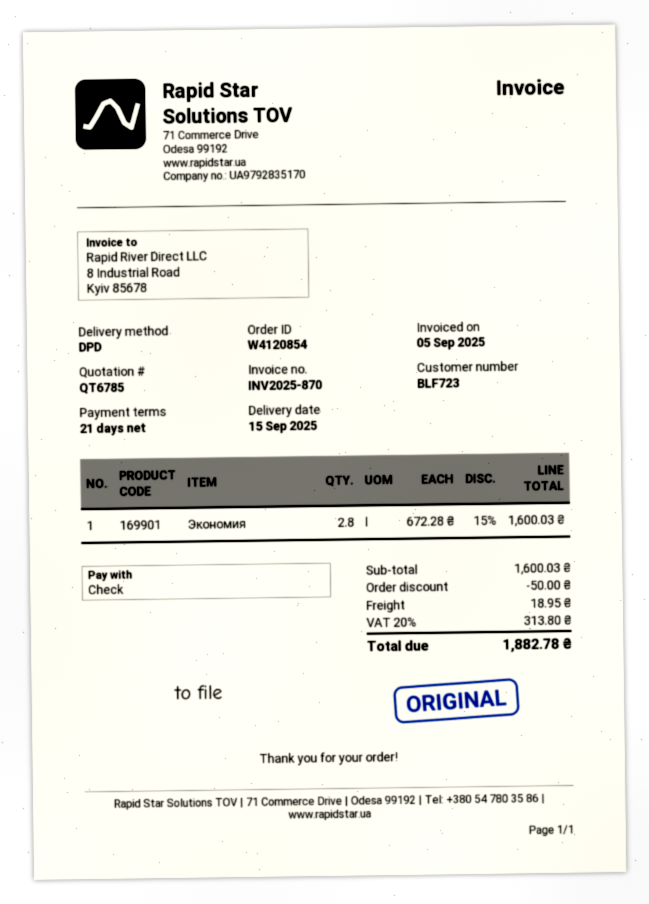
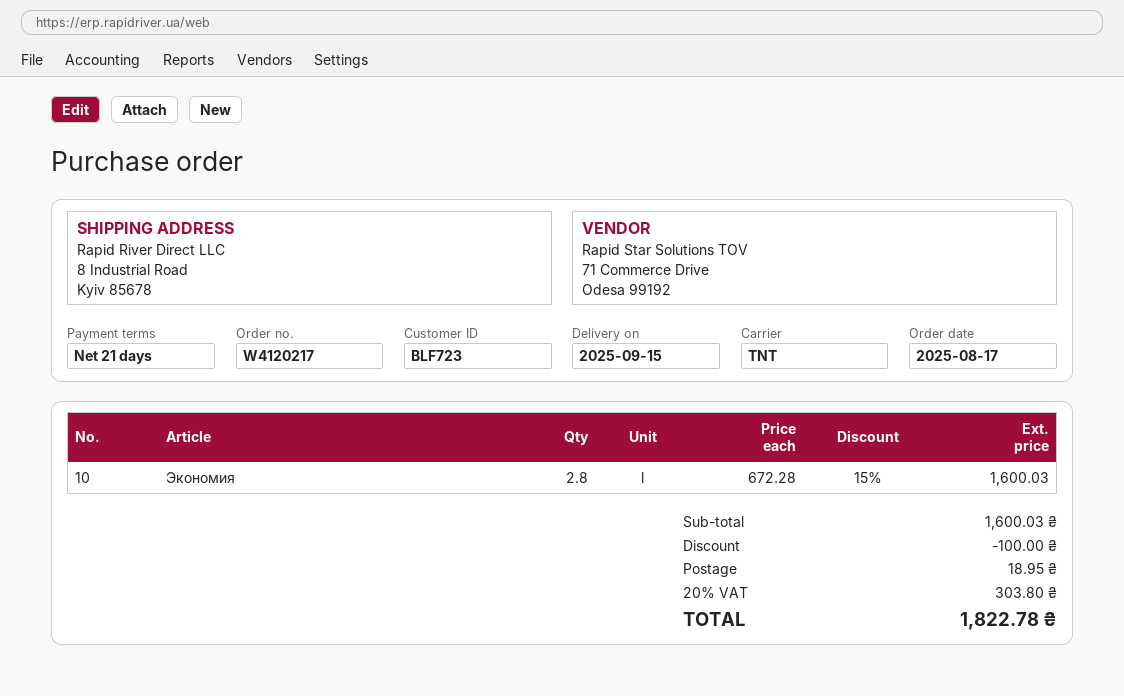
order number: W4120854 -> W4120217
shipping method: DPD -> TNT
discount: 50.00 -> 100.00
tax: 20% = 313.80 -> 20% = 303.80
total: 1882.78 -> 1822.78

